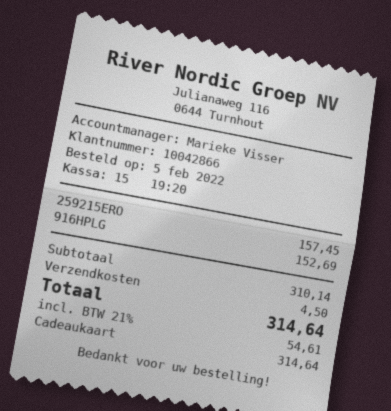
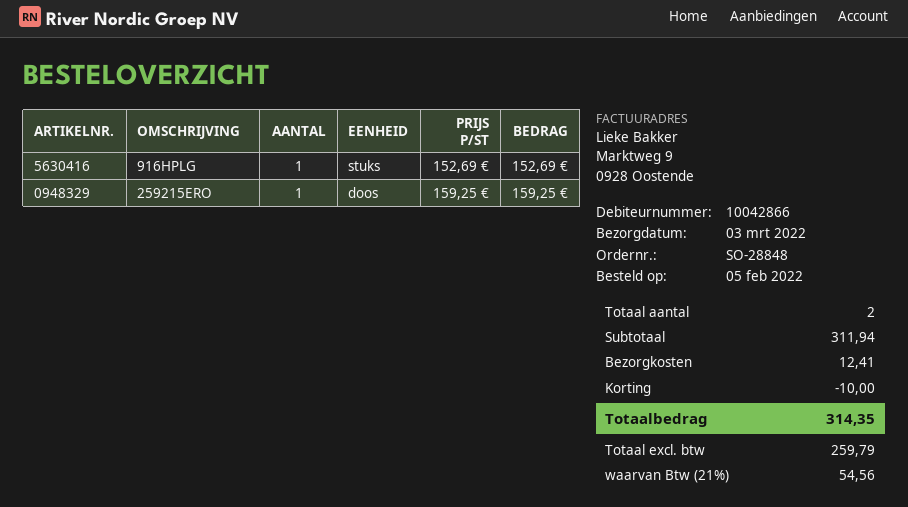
259215ERO: 1 x 157.45 = 157.45 -> 1 x 159.25 = 159.25
subtotal: 310.14 -> 311.94
discount: none -> 10.00
shipping: 4.50 -> 12.41
tax: 21% = 54.61 -> 21% = 54.56
total: 314.64 -> 314.35

